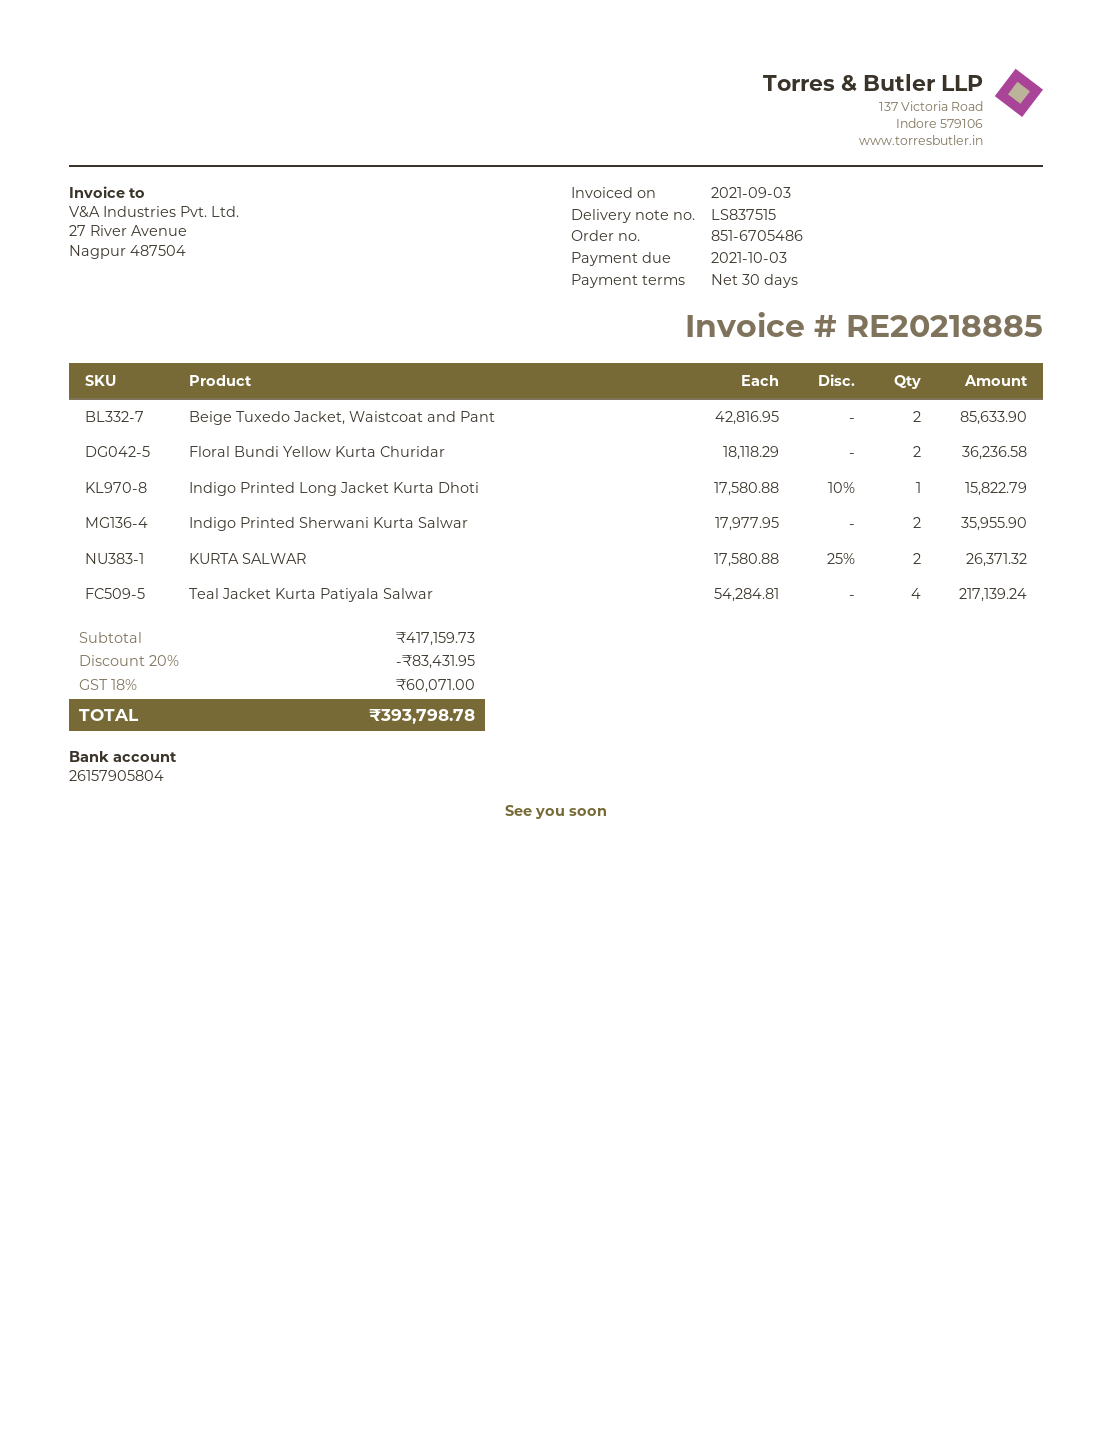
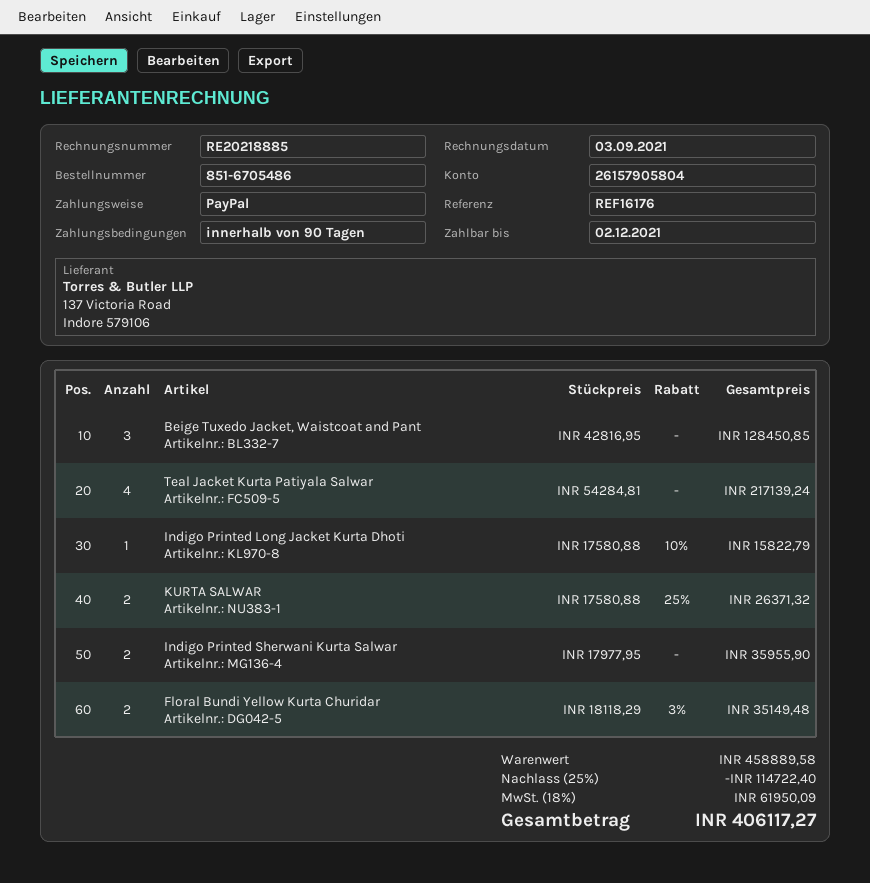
payment terms: 30 days -> 90 days
due date: 2021-10-03 -> 2021-12-02
Beige Tuxedo Jacket, Waistcoat and Pant: 2 x 42816.95 = 85633.90 -> 3 x 42816.95 = 128450.85
Floral Bundi Yellow Kurta Churidar: 2 x 18118.29 = 36236.58 -> 2 x 18118.29 - 3% = 35149.48
subtotal: 417159.73 -> 458889.58
discount: 20% = 83431.95 -> 25% = 114722.40
tax: 18% = 60071.00 -> 18% = 61950.09
total: 393798.78 -> 406117.27

